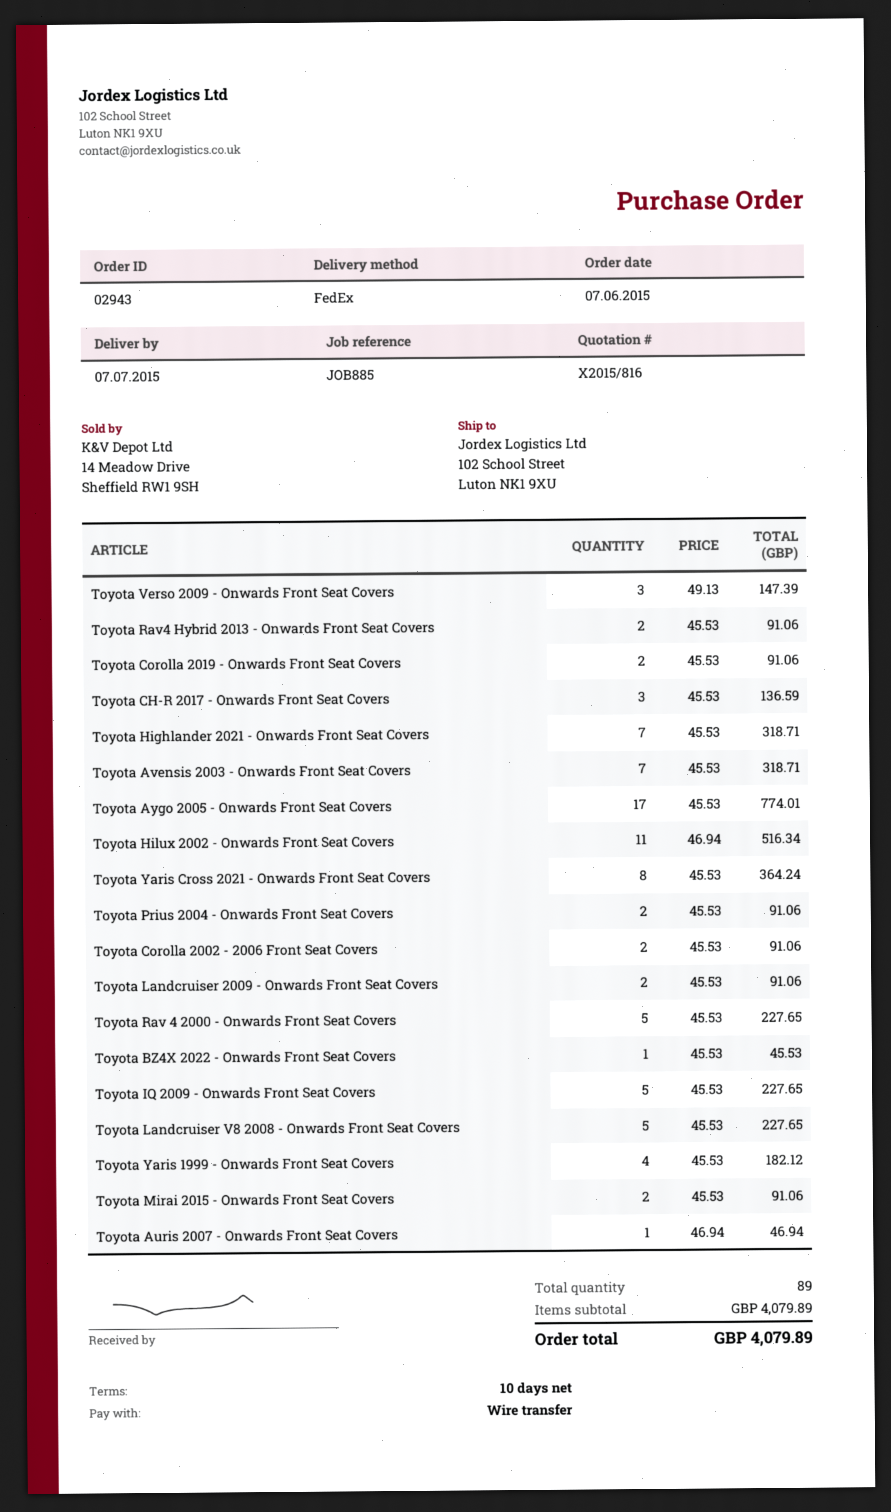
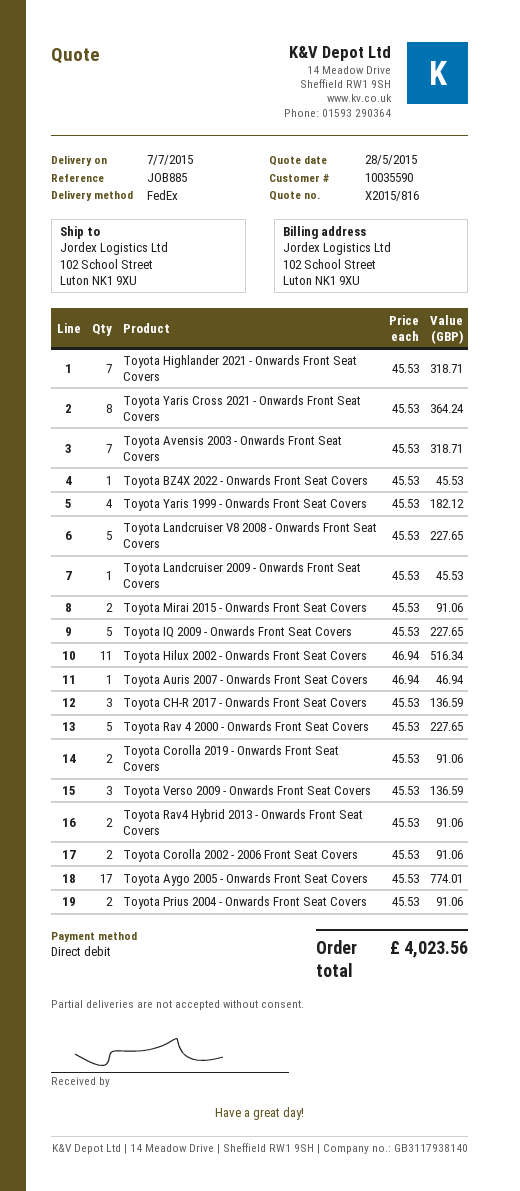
payment method: bank transfer -> direct debit
Toyota Verso 2009 - Onwards Front Seat Covers: 3 x 49.13 = 147.39 -> 3 x 45.53 = 136.59
Toyota Landcruiser 2009 - Onwards Front Seat Covers: 2 x 45.53 = 91.06 -> 1 x 45.53 = 45.53
total: 4079.89 -> 4023.56

